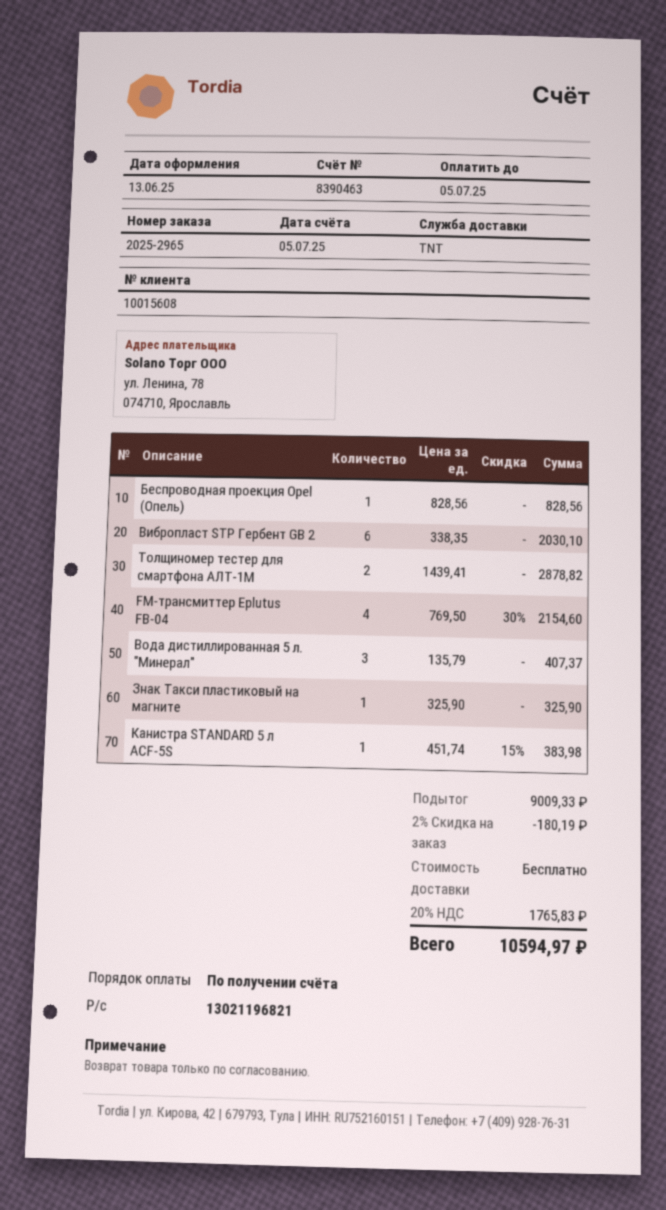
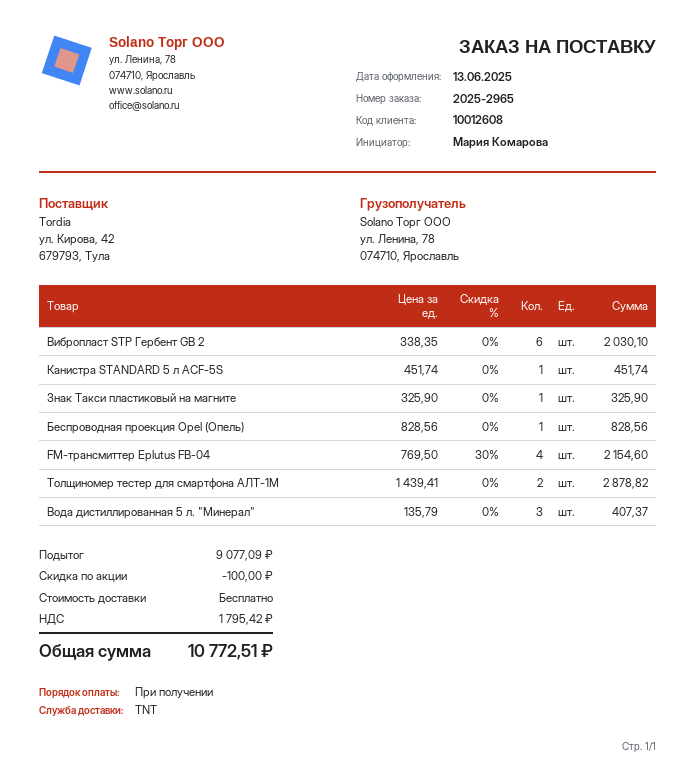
customer number: 10015608 -> 10012608
Канистра STANDARD 5 л ACF-5S: 1 x 451.74 - 15% = 383.98 -> 1 x 451.74 = 451.74
subtotal: 9009.33 -> 9077.09
discount: 180.19 -> 100.00
tax: 1765.83 -> 1795.42
total: 10594.97 -> 10772.51

